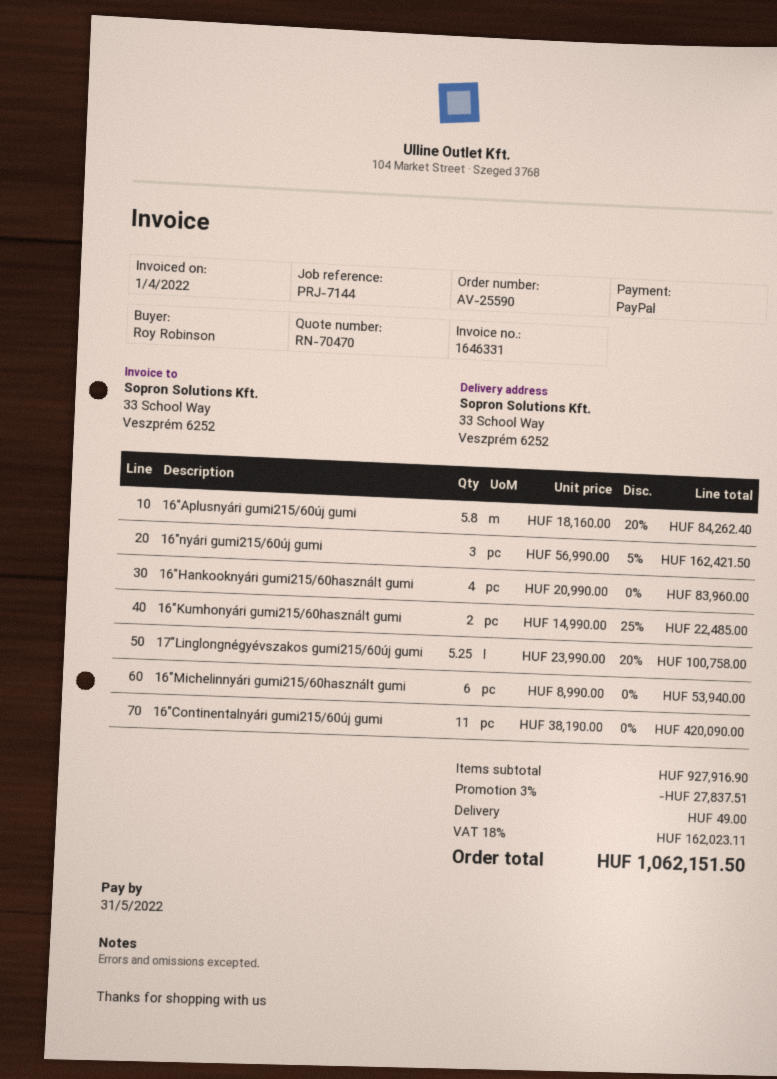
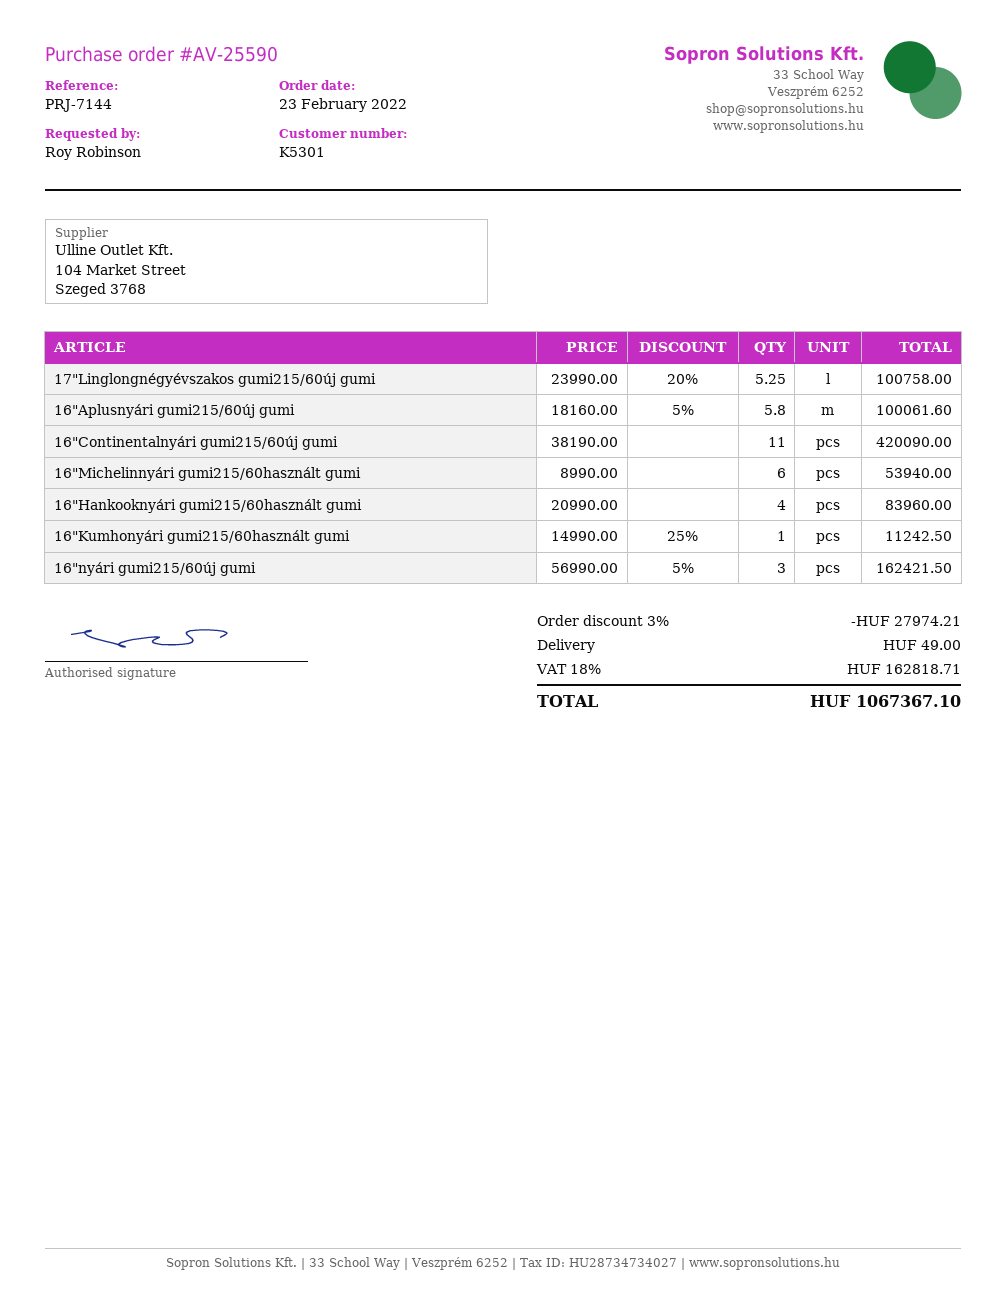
16"Aplusnyári gumi215/60új gumi: 5.8 x 18160.00 - 20% = 84262.40 -> 5.8 x 18160.00 - 5% = 100061.60
16"Kumhonyári gumi215/60használt gumi: 2 x 14990.00 - 25% = 22485.00 -> 1 x 14990.00 - 25% = 11242.50
discount: 3% = 27837.51 -> 3% = 27974.21
tax: 18% = 162023.11 -> 18% = 162818.71
total: 1062151.50 -> 1067367.10

